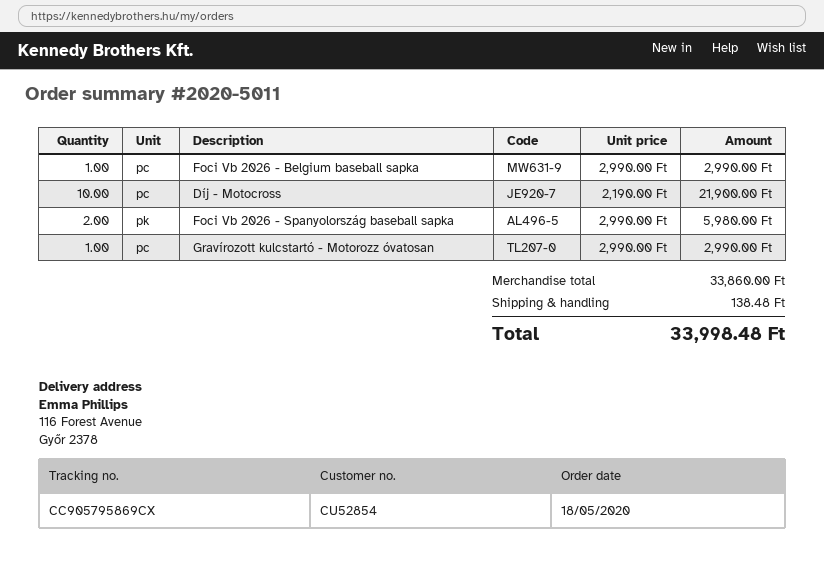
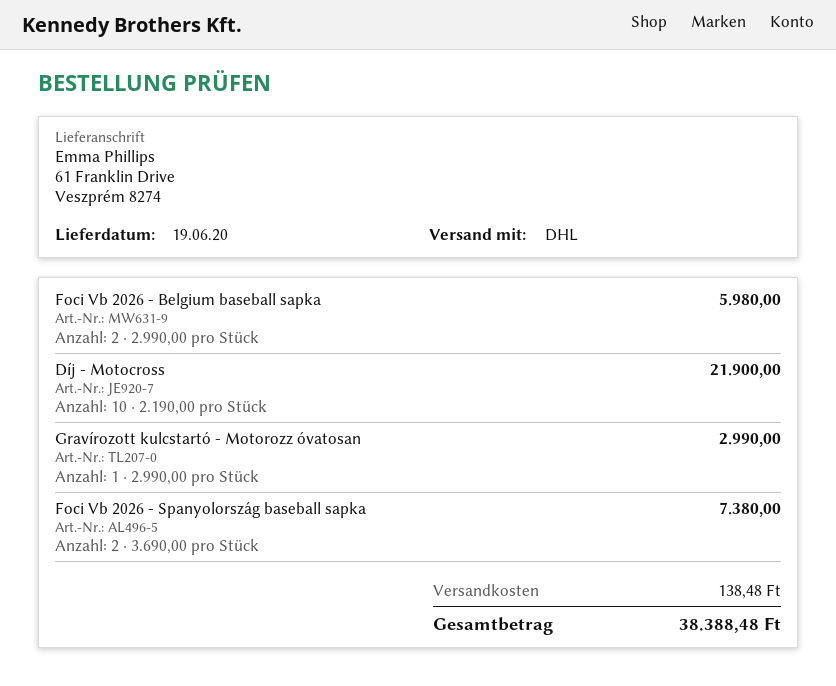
ship to: 116 Forest Avenue, Győr 2378 -> 61 Franklin Drive, Veszprém 8274
Foci Vb 2026 - Belgium baseball sapka: 1 x 2990.00 = 2990.00 -> 2 x 2990.00 = 5980.00
Foci Vb 2026 - Spanyolország baseball sapka: 2 x 2990.00 = 5980.00 -> 2 x 3690.00 = 7380.00
total: 33998.48 -> 38388.48

